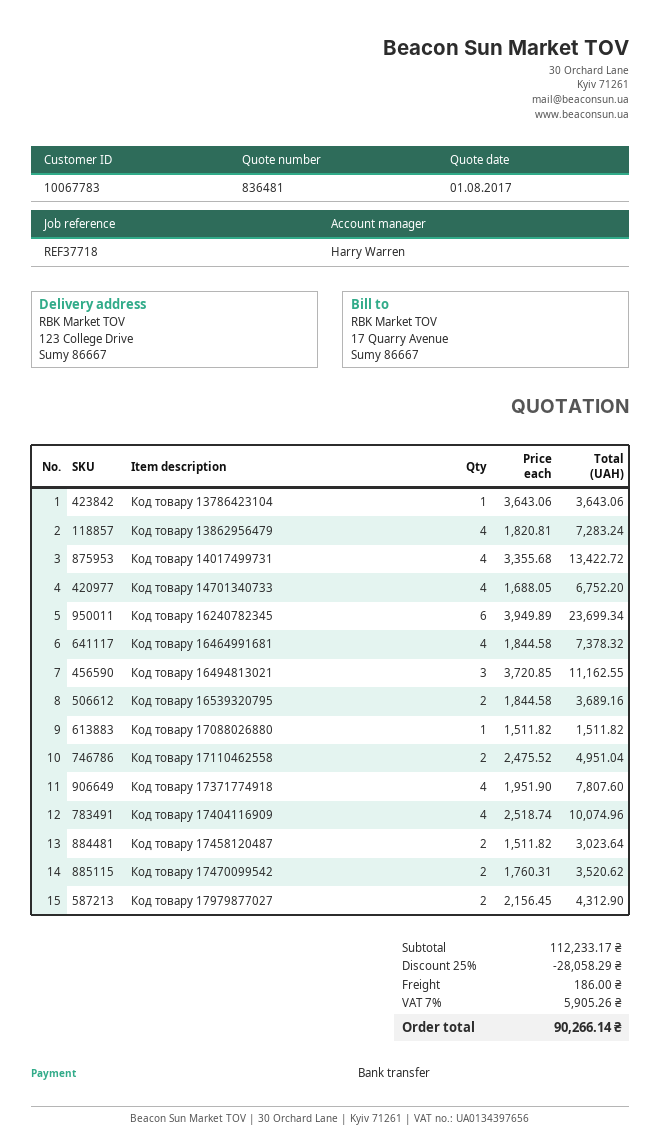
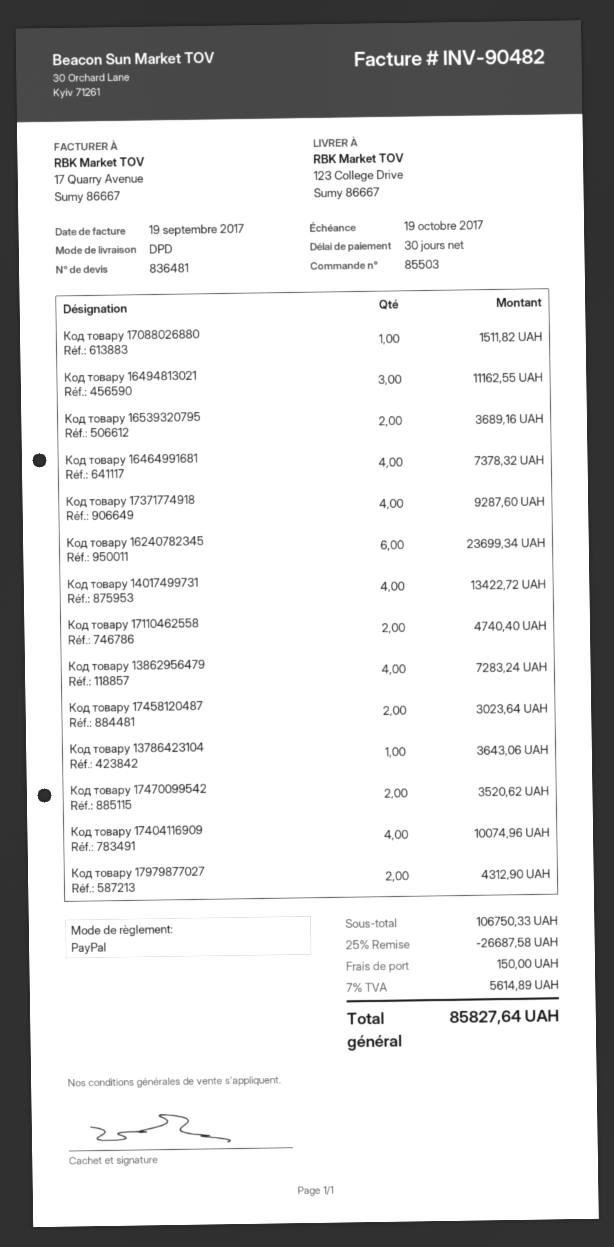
payment method: bank transfer -> PayPal
Код товару 14701340733: 4 for 6752.20 -> none
Код товару 17110462558: 2 for 4951.04 -> 2 for 4740.40
Код товару 17371774918: 4 for 7807.60 -> 4 for 9287.60
subtotal: 112233.17 -> 106750.33
discount: 25% = 28058.29 -> 25% = 26687.58
shipping: 186.00 -> 150.00
tax: 7% = 5905.26 -> 7% = 5614.89
total: 90266.14 -> 85827.64

